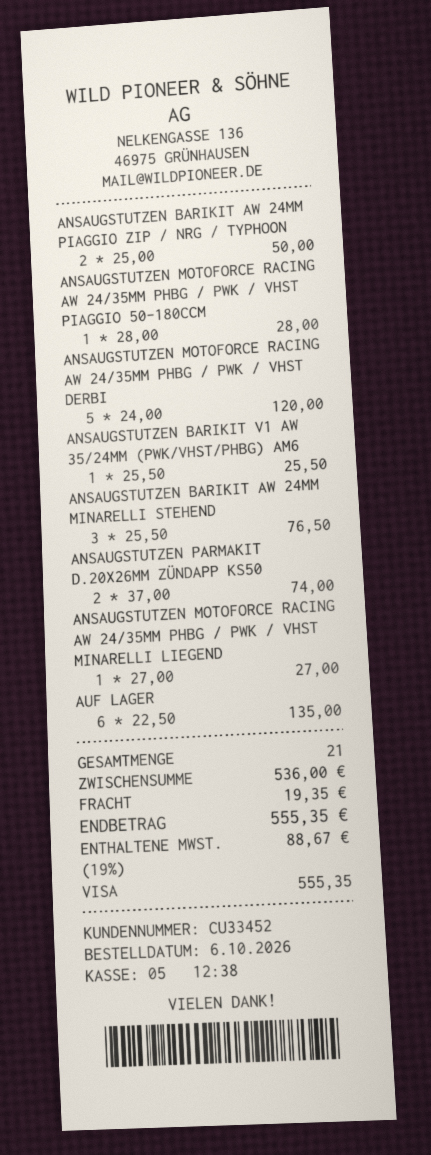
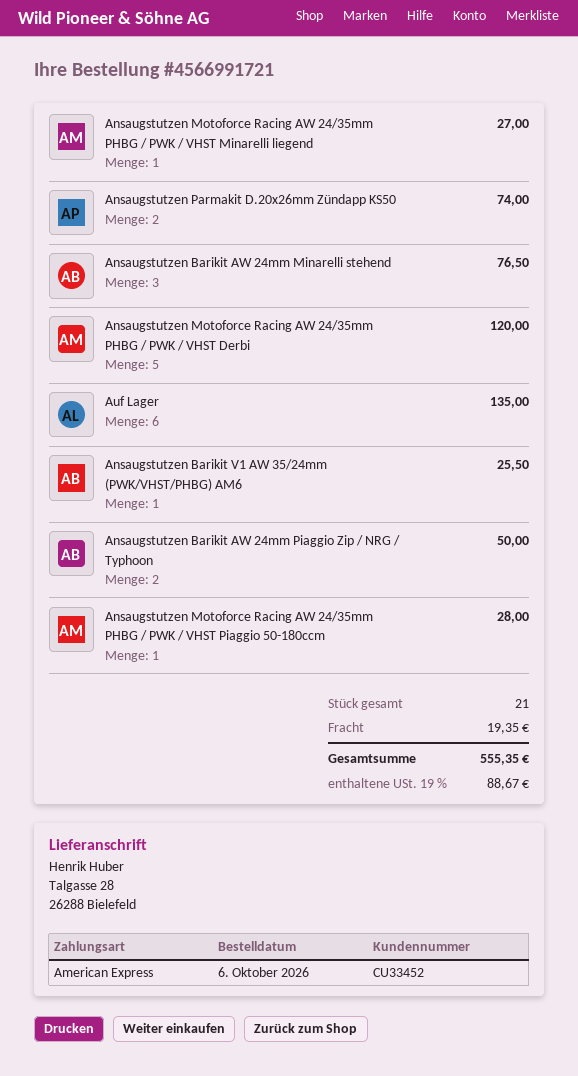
payment method: Visa -> American Express

